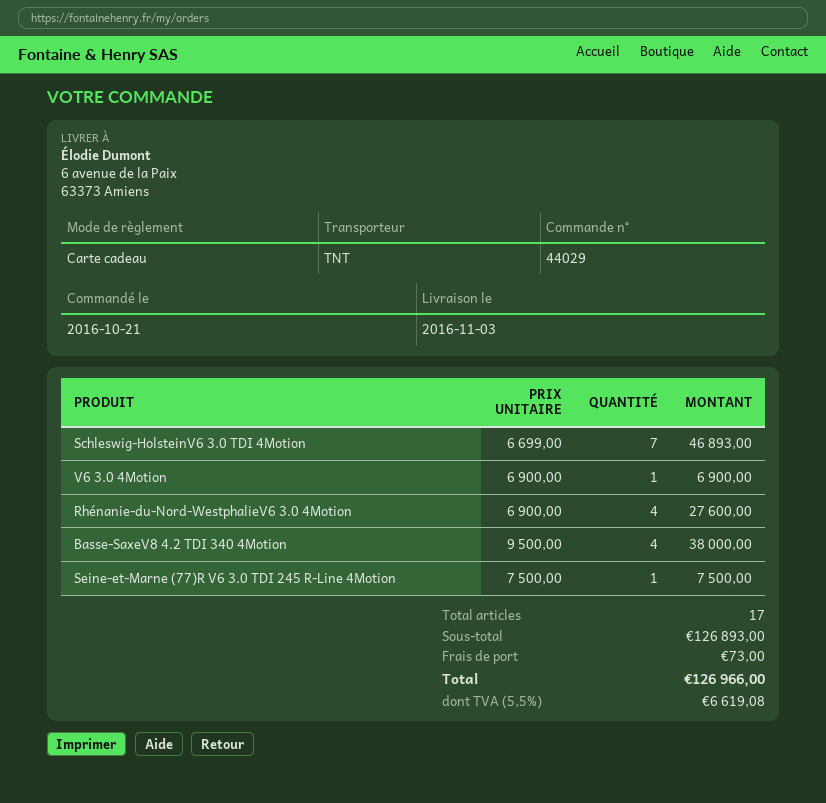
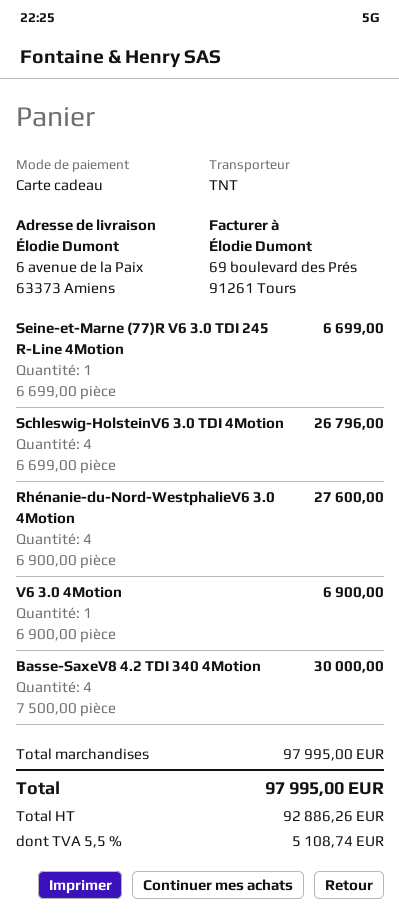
Schleswig-HolsteinV6 3.0 TDI 4Motion: 7 x 6699.00 = 46893.00 -> 4 x 6699.00 = 26796.00
Basse-SaxeV8 4.2 TDI 340 4Motion: 4 x 9500.00 = 38000.00 -> 4 x 7500.00 = 30000.00
Seine-et-Marne (77)R V6 3.0 TDI 245 R-Line 4Motion: 1 x 7500.00 = 7500.00 -> 1 x 6699.00 = 6699.00
subtotal: 126893.00 -> 97995.00
shipping: 73.00 -> none
tax: 5.5% = 6619.08 -> 5.5% = 5108.74
total: 126966.00 -> 97995.00

